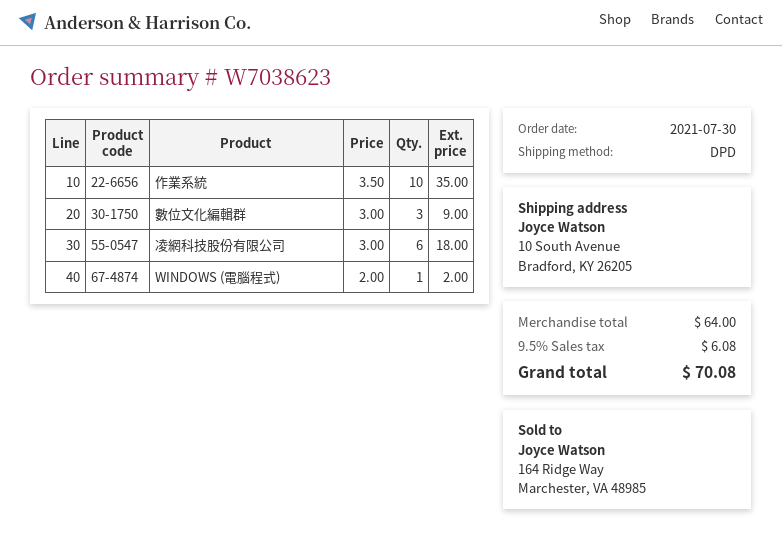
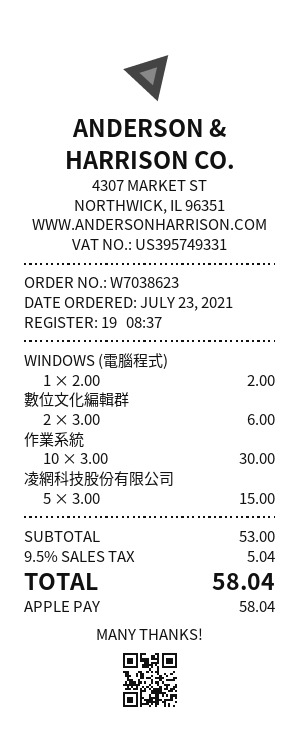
order date: 2021-07-30 -> 2021-07-23
作業系統: 10 x 3.50 = 35.00 -> 10 x 3.00 = 30.00
數位文化編輯群: 3 x 3.00 = 9.00 -> 2 x 3.00 = 6.00
凌網科技股份有限公司: 6 x 3.00 = 18.00 -> 5 x 3.00 = 15.00
subtotal: 64.00 -> 53.00
tax: 9.5% = 6.08 -> 9.5% = 5.04
total: 70.08 -> 58.04

